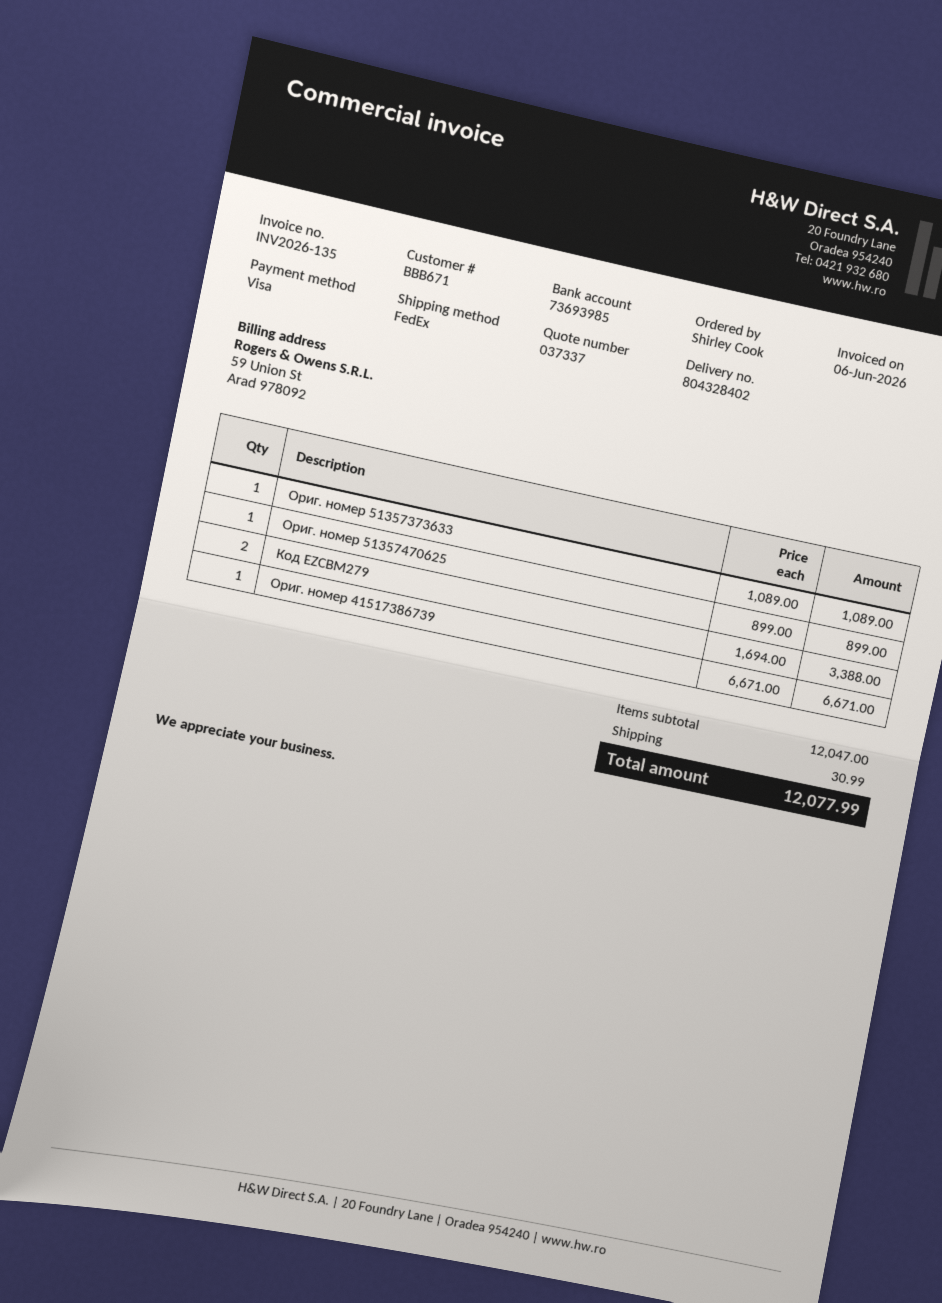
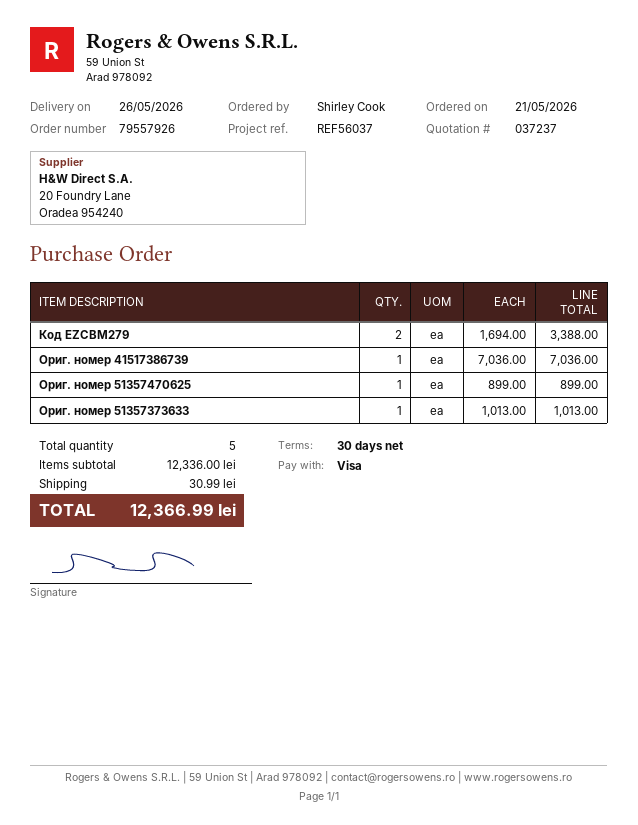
quote number: 037337 -> 037237
Ориг. номер 51357373633: 1 x 1089.00 = 1089.00 -> 1 x 1013.00 = 1013.00
Ориг. номер 41517386739: 1 x 6671.00 = 6671.00 -> 1 x 7036.00 = 7036.00
subtotal: 12047.00 -> 12336.00
total: 12077.99 -> 12366.99

